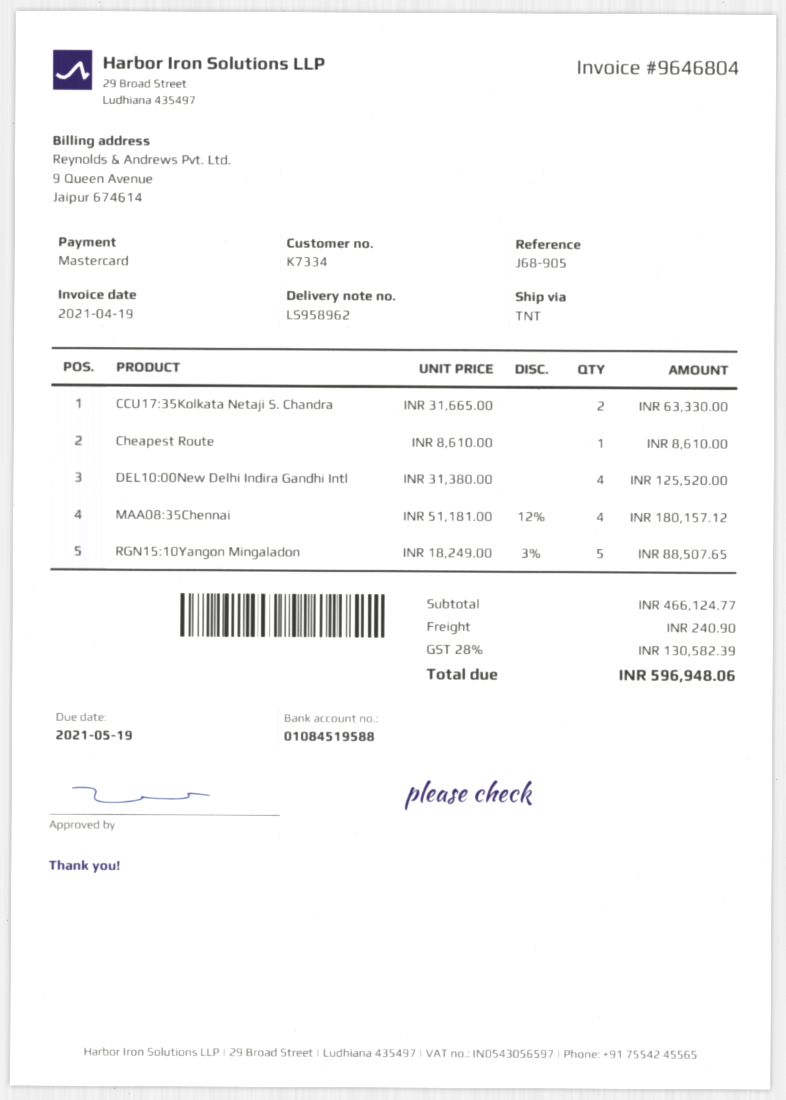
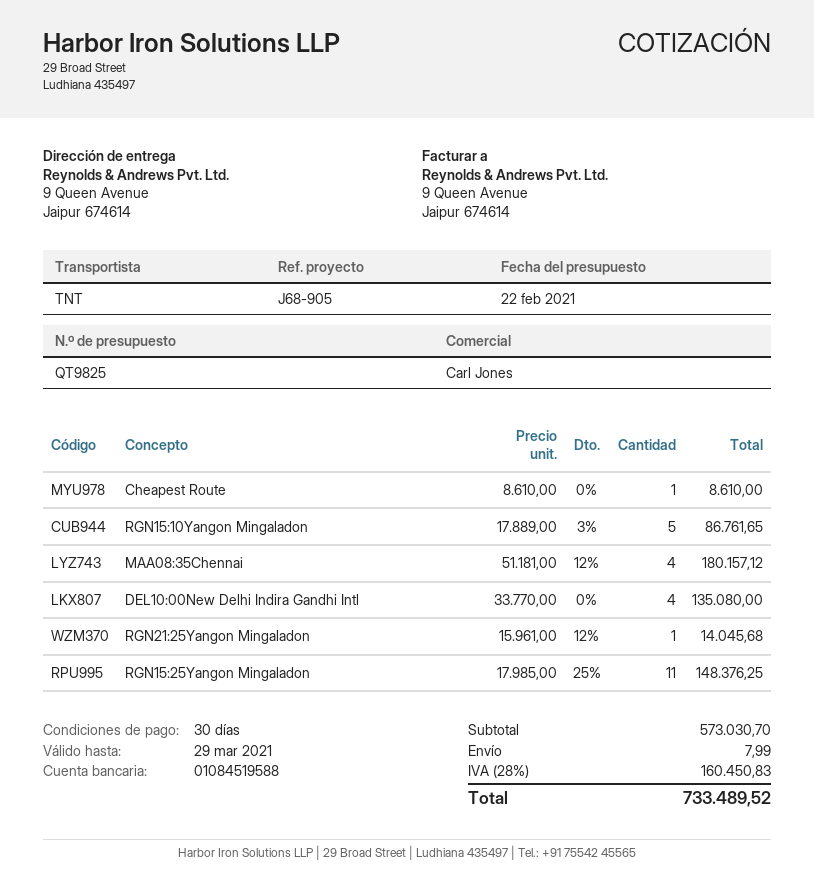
CCU17:35Kolkata Netaji S. Chandra: 2 x 31665.00 = 63330.00 -> none
DEL10:00New Delhi Indira Gandhi Intl: 4 x 31380.00 = 125520.00 -> 4 x 33770.00 = 135080.00
RGN15:10Yangon Mingaladon: 5 x 18249.00 - 3% = 88507.65 -> 5 x 17889.00 - 3% = 86761.65
RGN21:25Yangon Mingaladon: none -> 1 x 15961.00 - 12% = 14045.68
RGN15:25Yangon Mingaladon: none -> 11 x 17985.00 - 25% = 148376.25
subtotal: 466124.77 -> 573030.70
shipping: 240.90 -> 7.99
tax: 28% = 130582.39 -> 28% = 160450.83
total: 596948.06 -> 733489.52

